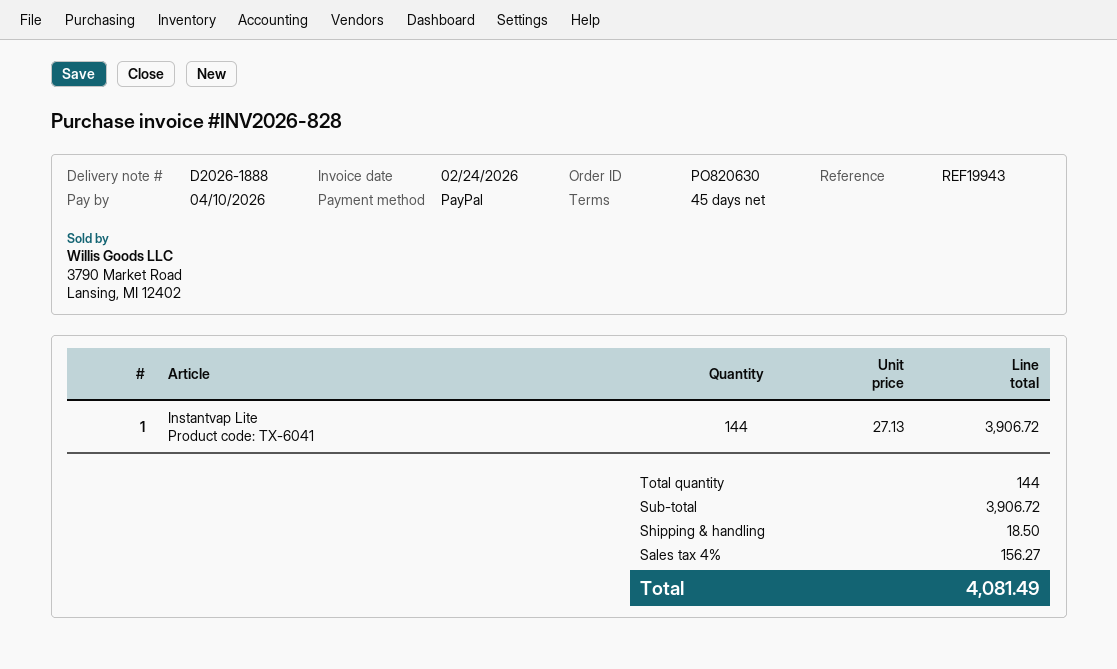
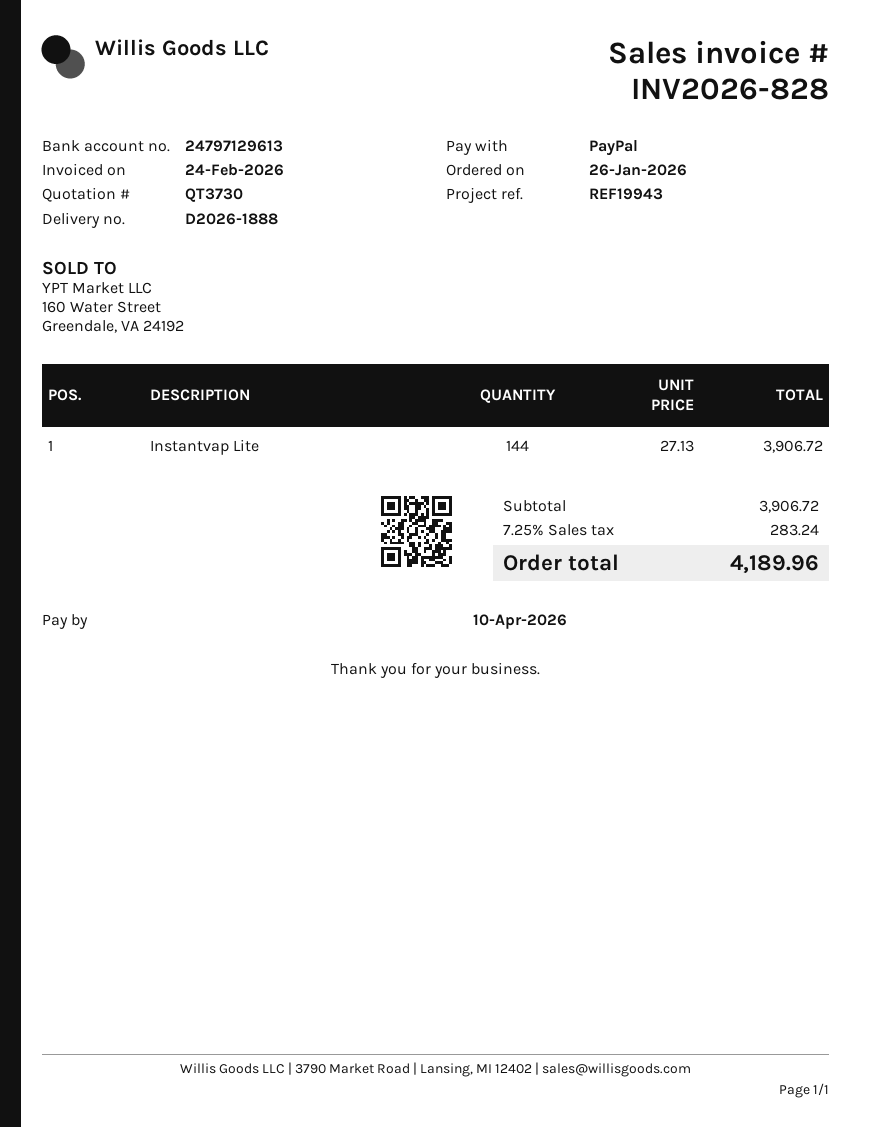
shipping: 18.50 -> none
tax: 4% = 156.27 -> 7.25% = 283.24
total: 4081.49 -> 4189.96

